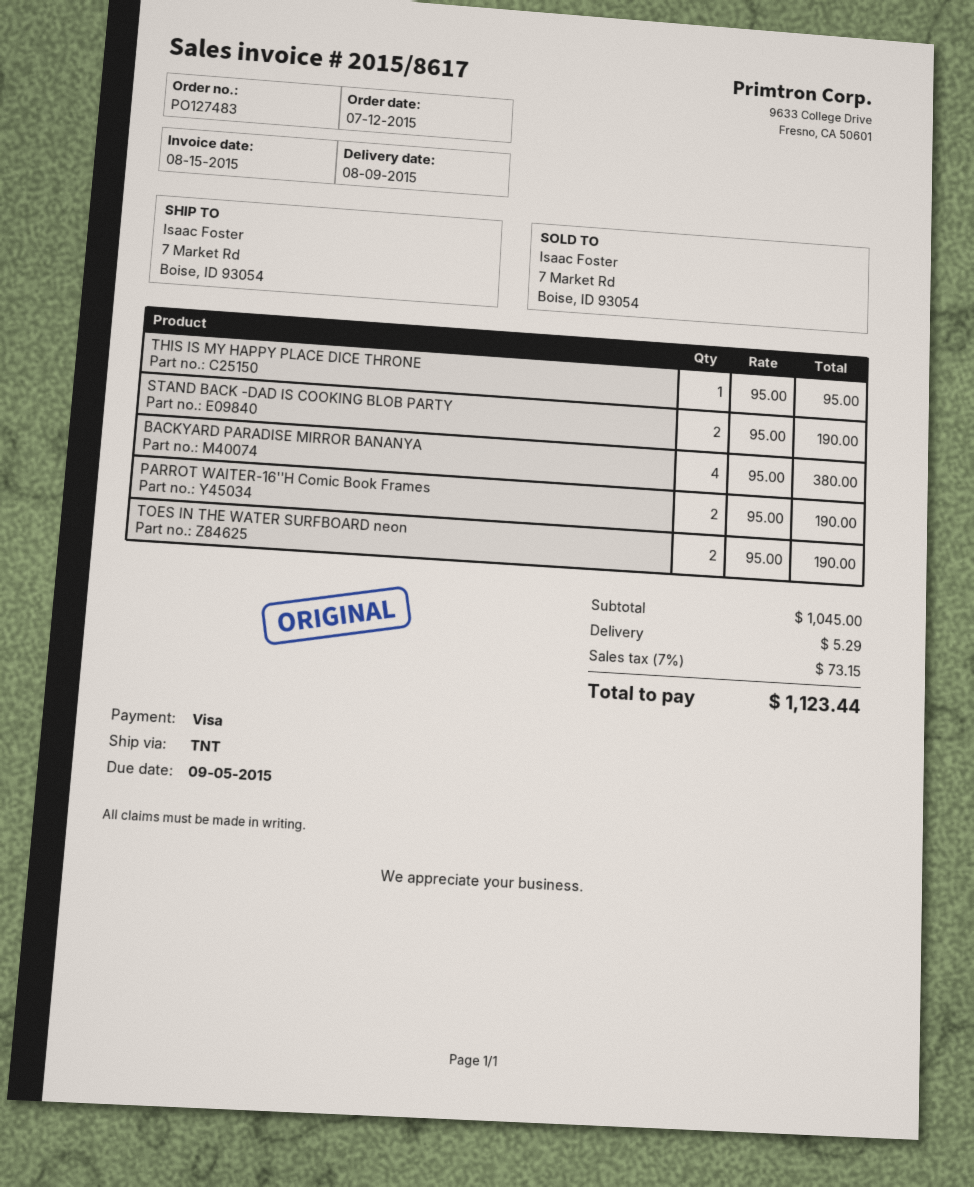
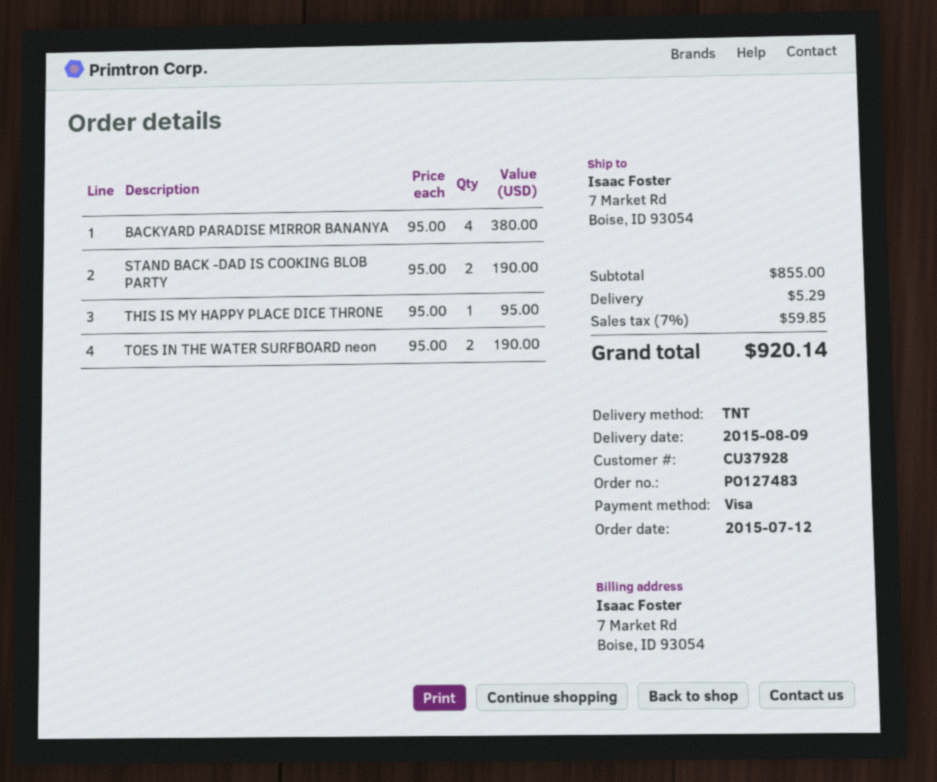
PARROT WAITER-16''H Comic Book Frames: 2 x 95.00 = 190.00 -> none
subtotal: 1045.00 -> 855.00
tax: 7% = 73.15 -> 7% = 59.85
total: 1123.44 -> 920.14

